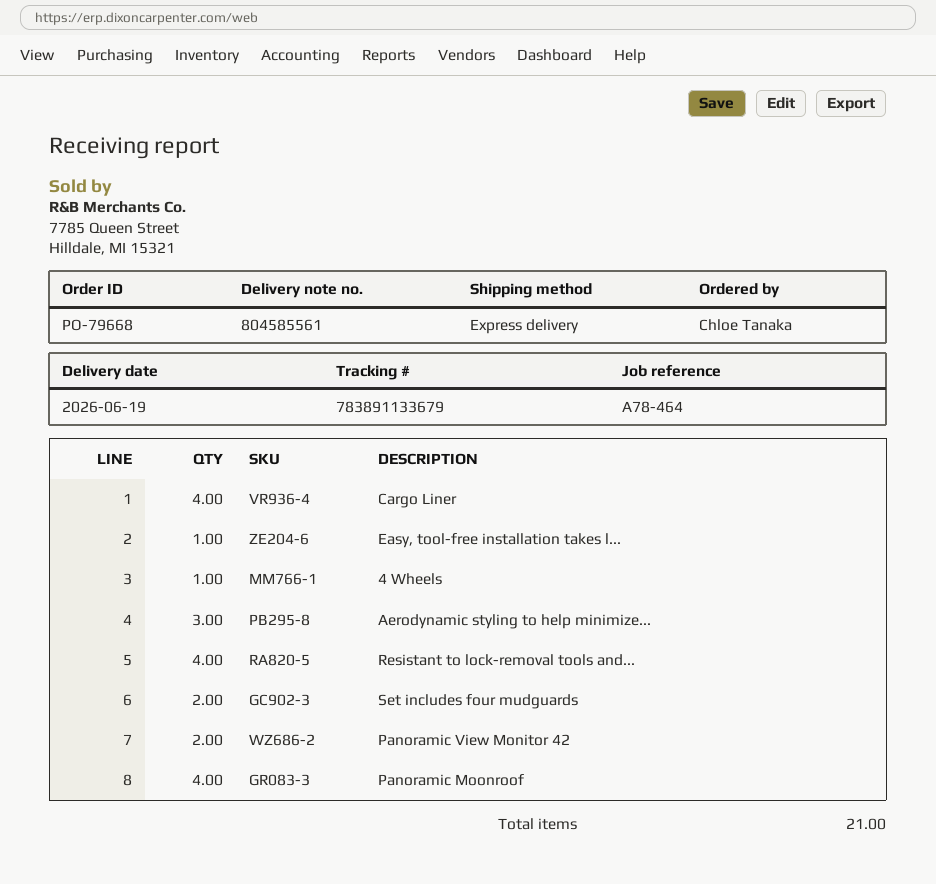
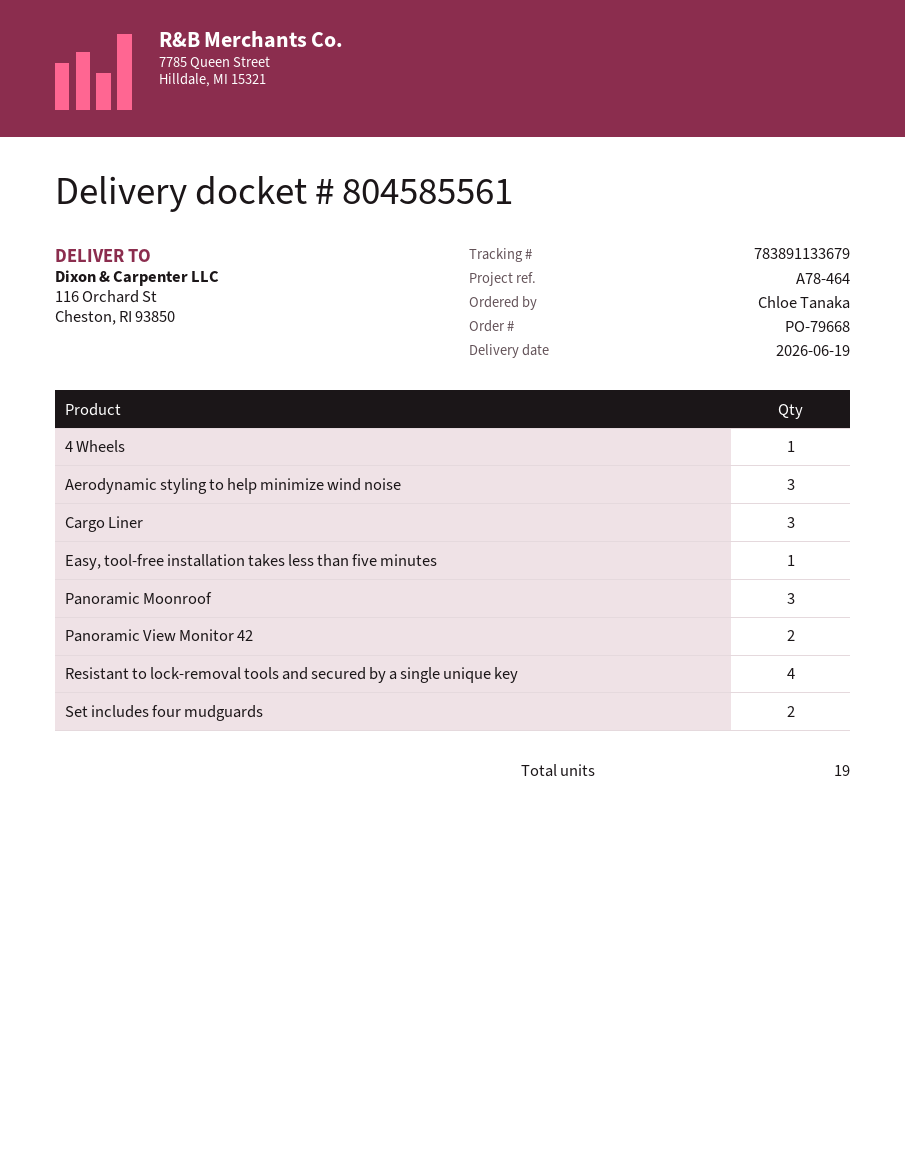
Cargo Liner: 4 -> 3
Panoramic Moonroof: 4 -> 3
total quantity: 21 -> 19

